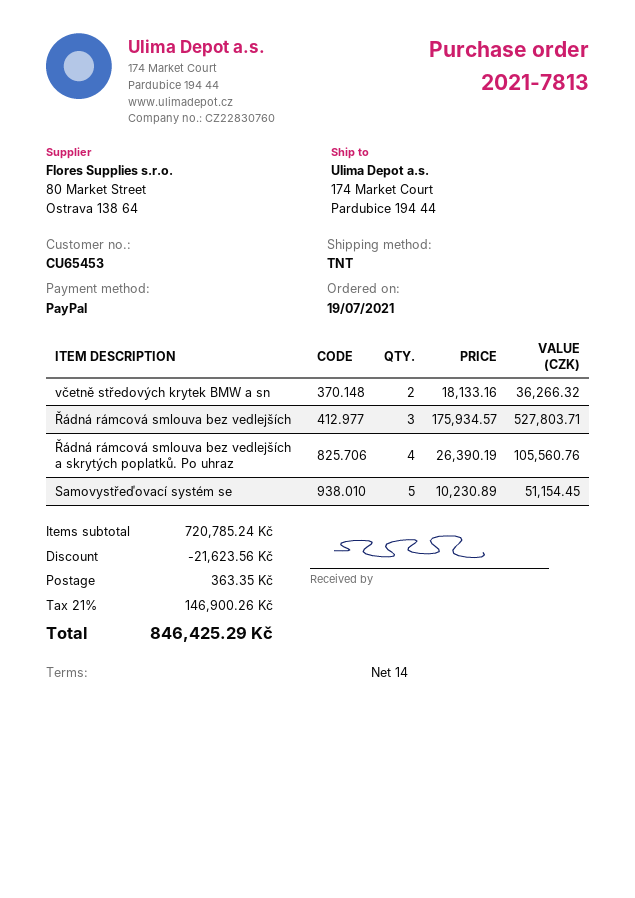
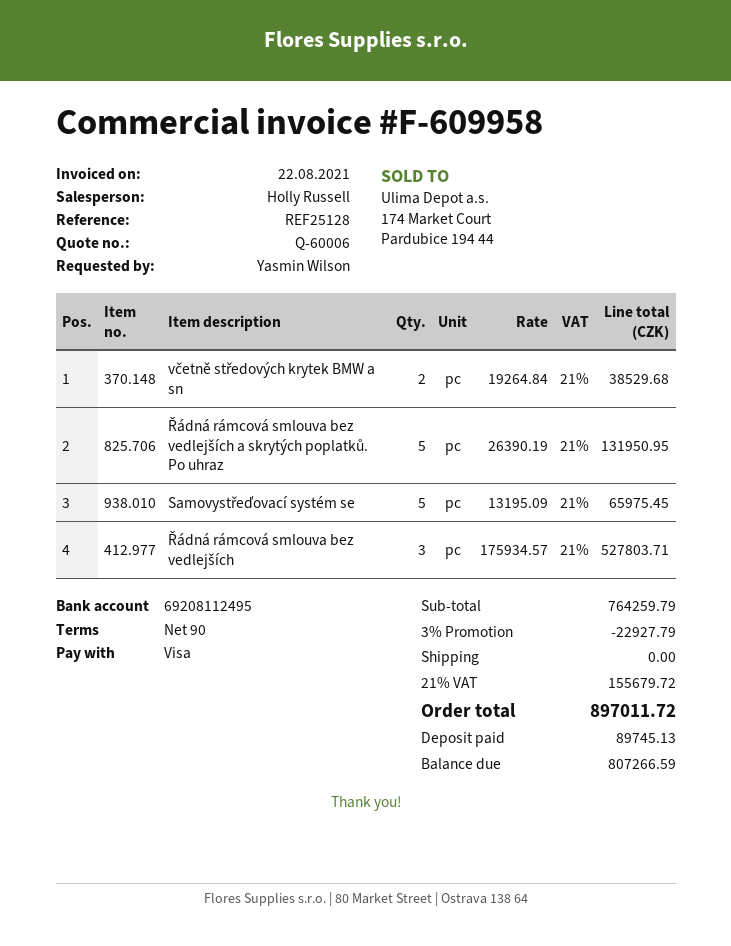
payment terms: 14 days -> 90 days
payment method: PayPal -> Visa
včetně středových krytek BMW a sn: 2 x 18133.16 = 36266.32 -> 2 x 19264.84 = 38529.68
Řádná rámcová smlouva bez vedlejších a skrytých poplatků. Po uhraz: 4 x 26390.19 = 105560.76 -> 5 x 26390.19 = 131950.95
Samovystřeďovací systém se: 5 x 10230.89 = 51154.45 -> 5 x 13195.09 = 65975.45
subtotal: 720785.24 -> 764259.79
discount: 21623.56 -> 22927.79
shipping: 363.35 -> 0.00
tax: 21% = 146900.26 -> 21% = 155679.72
total: 846425.29 -> 897011.72

